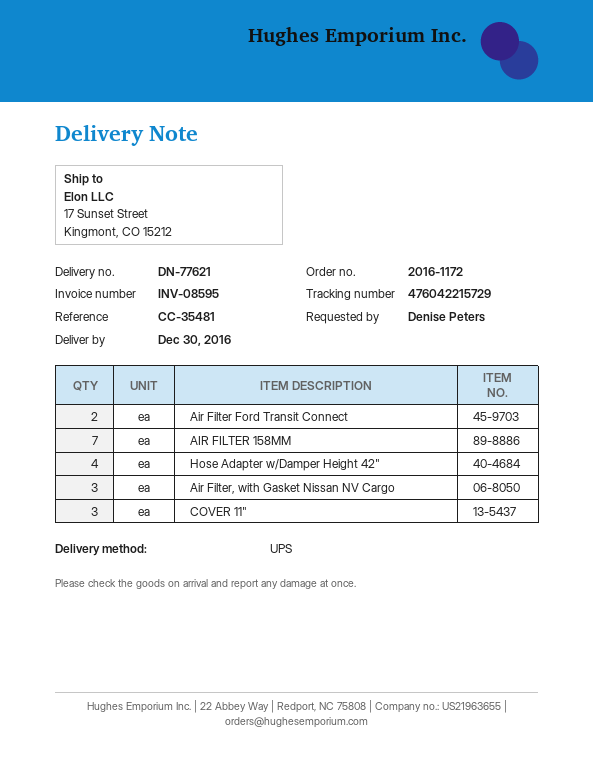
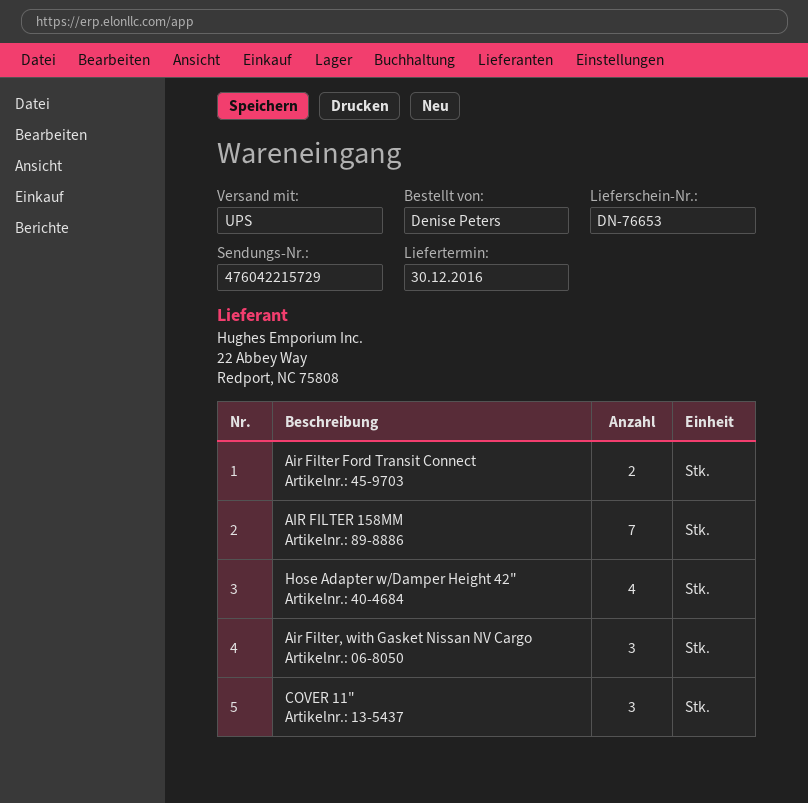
delivery note number: DN-77621 -> DN-76653

